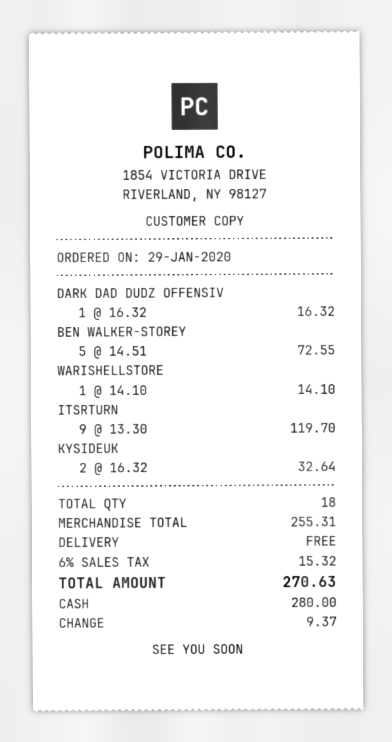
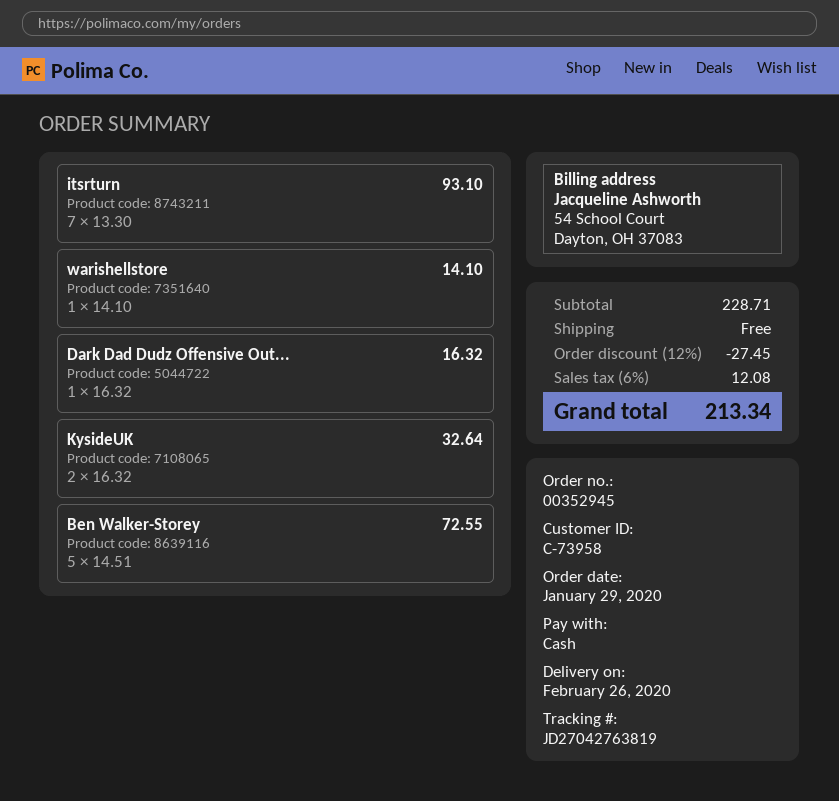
ITSRTURN: 9 x 13.30 = 119.70 -> 7 x 13.30 = 93.10
subtotal: 255.31 -> 228.71
discount: none -> 12% = 27.45
tax: 6% = 15.32 -> 6% = 12.08
total: 270.63 -> 213.34

